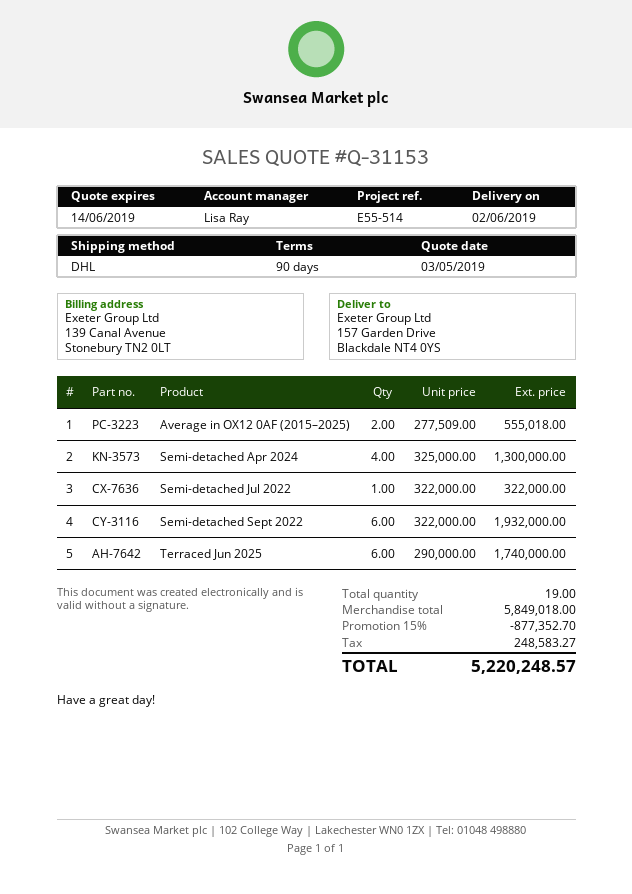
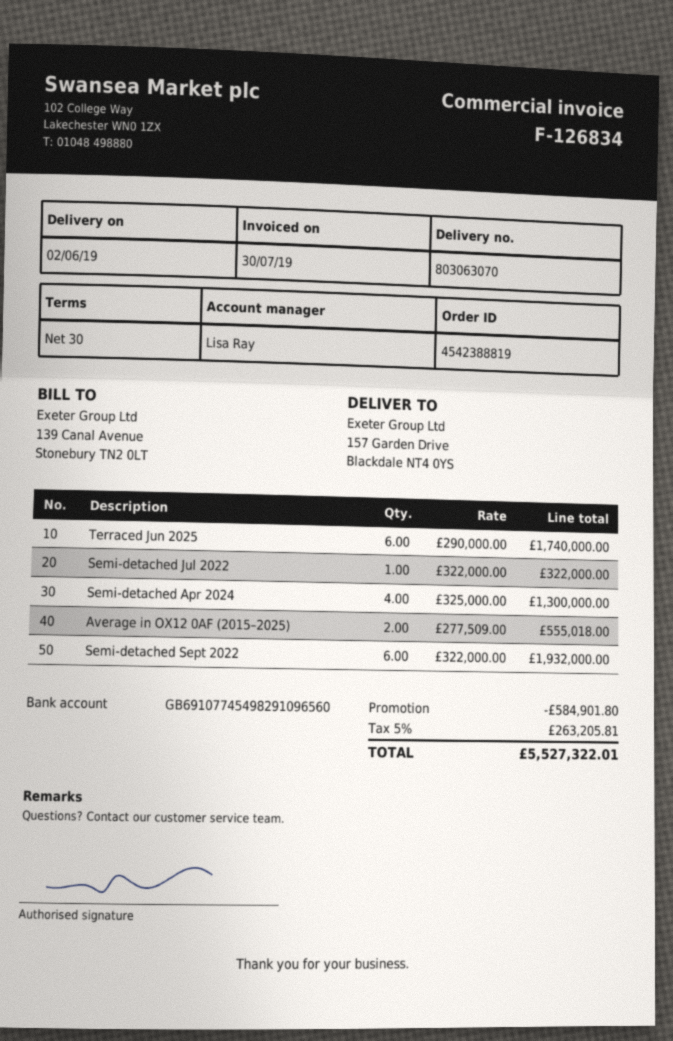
payment terms: 90 days -> 30 days
discount: 877352.70 -> 584901.80
tax: 248583.27 -> 263205.81
total: 5220248.57 -> 5527322.01

